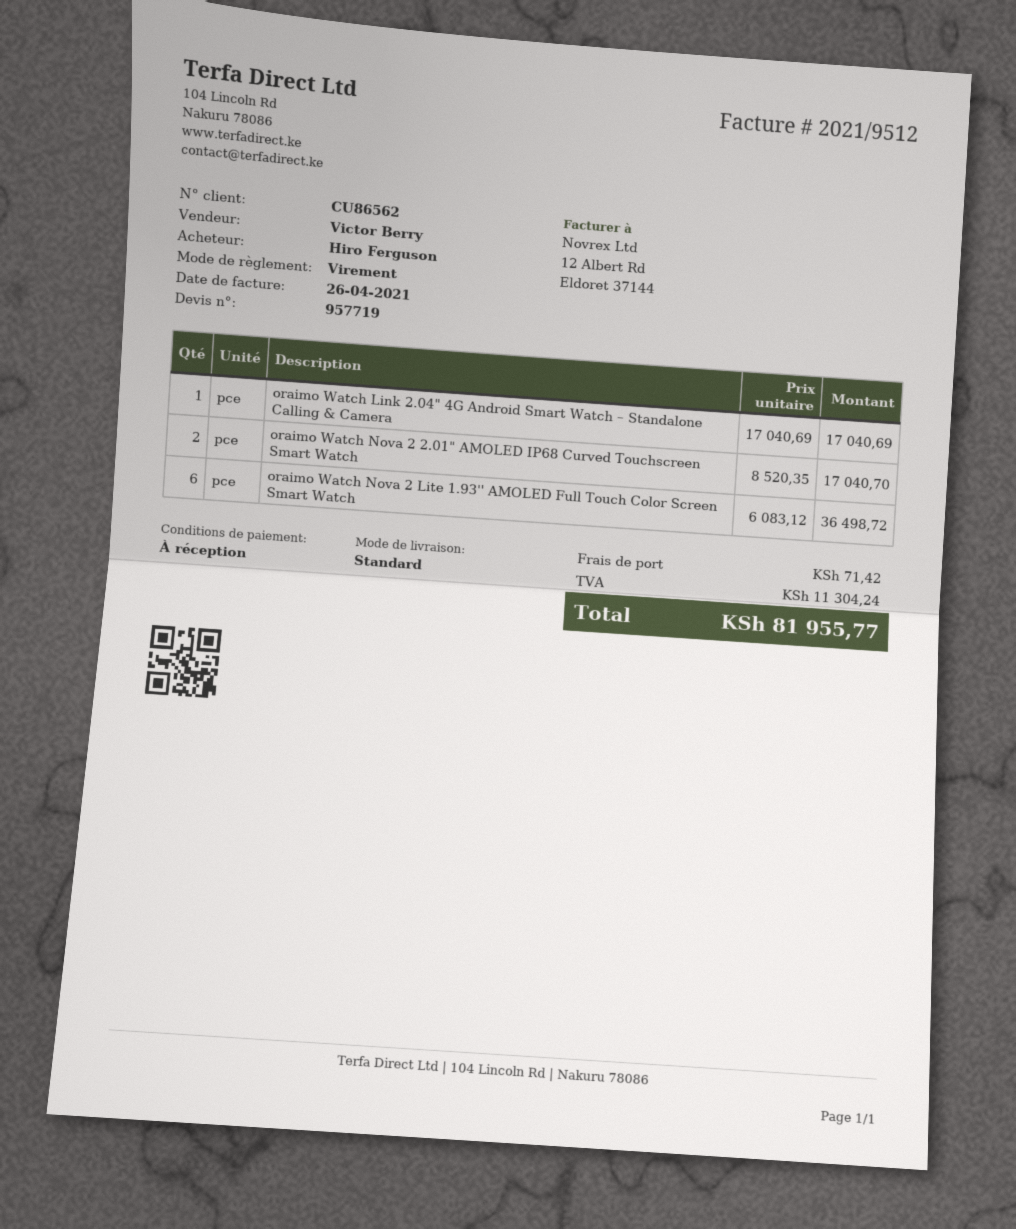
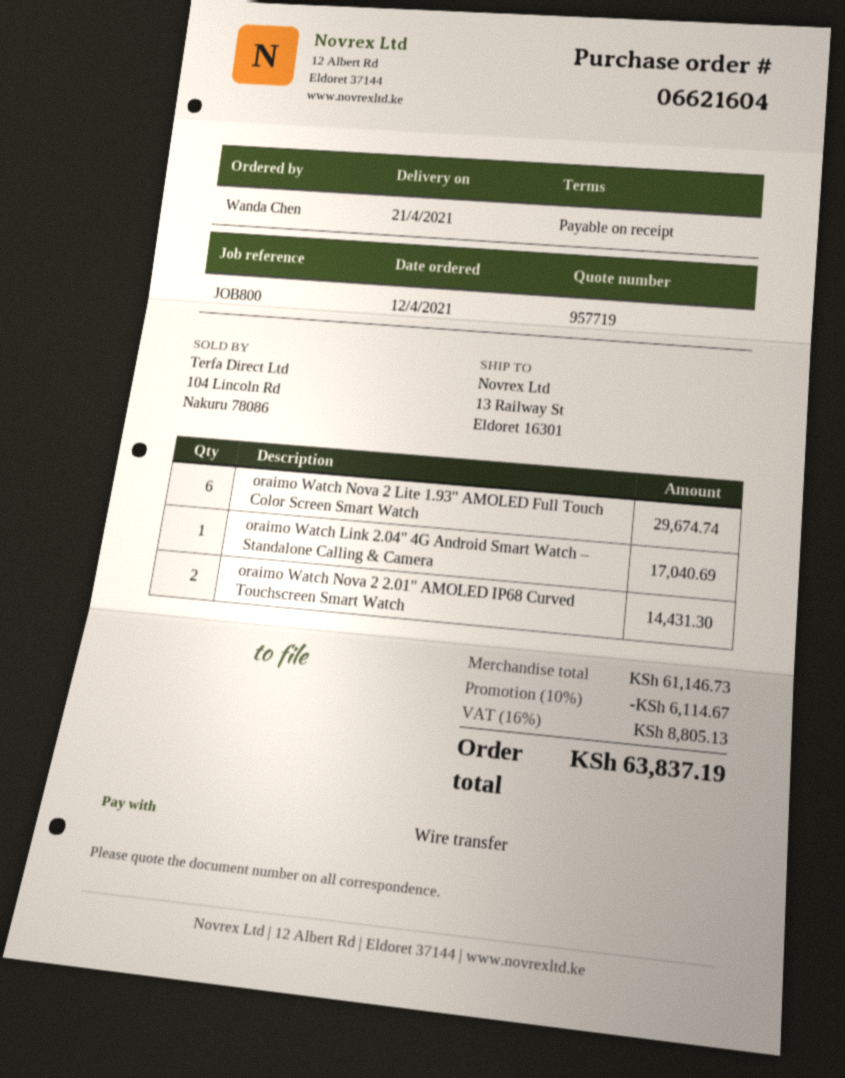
ordered by: Hiro Ferguson -> Wanda Chen
oraimo Watch Nova 2 2.01" AMOLED IP68 Curved Touchscreen Smart Watch: 2 for 17040.70 -> 2 for 14431.30
oraimo Watch Nova 2 Lite 1.93'' AMOLED Full Touch Color Screen Smart Watch: 6 for 36498.72 -> 6 for 29674.74
discount: none -> 10% = 6114.67
shipping: 71.42 -> none
tax: 11304.24 -> 8805.13
total: 81955.77 -> 63837.19

